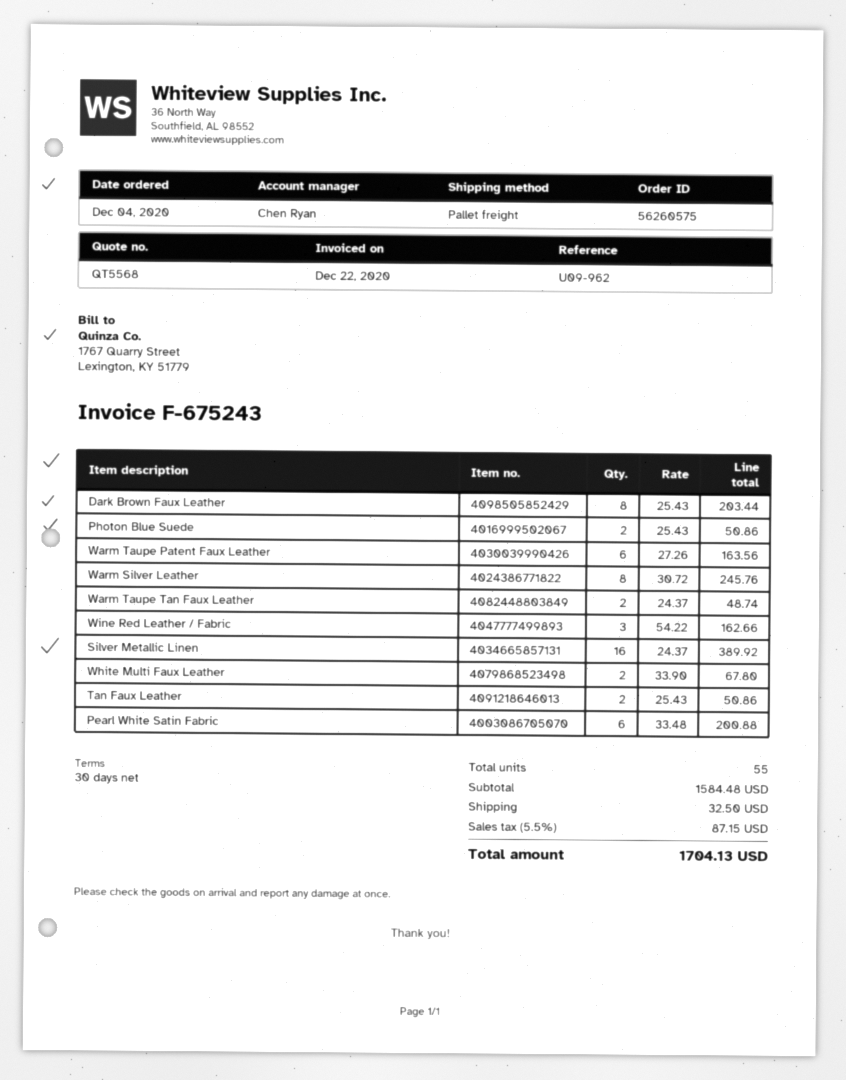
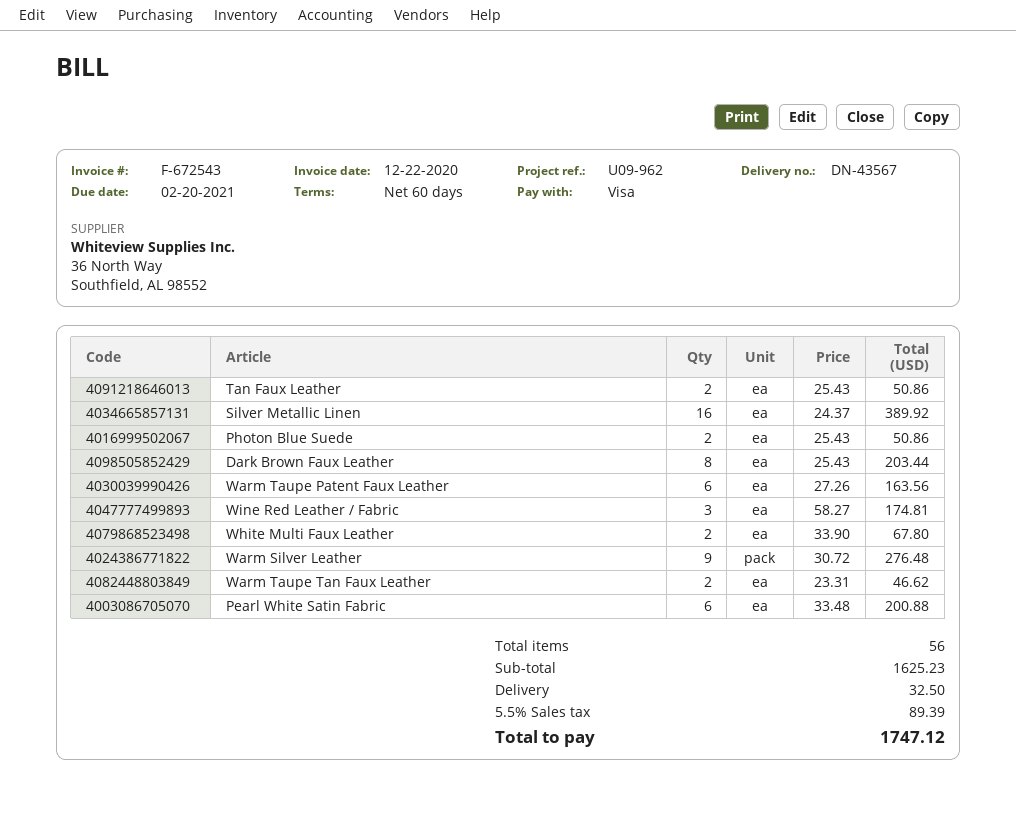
invoice number: F-675243 -> F-672543
payment terms: 30 days -> 60 days
Warm Silver Leather: 8 x 30.72 = 245.76 -> 9 x 30.72 = 276.48
Warm Taupe Tan Faux Leather: 2 x 24.37 = 48.74 -> 2 x 23.31 = 46.62
Wine Red Leather / Fabric: 3 x 54.22 = 162.66 -> 3 x 58.27 = 174.81
total quantity: 55 -> 56
subtotal: 1584.48 -> 1625.23
tax: 5.5% = 87.15 -> 5.5% = 89.39
total: 1704.13 -> 1747.12

